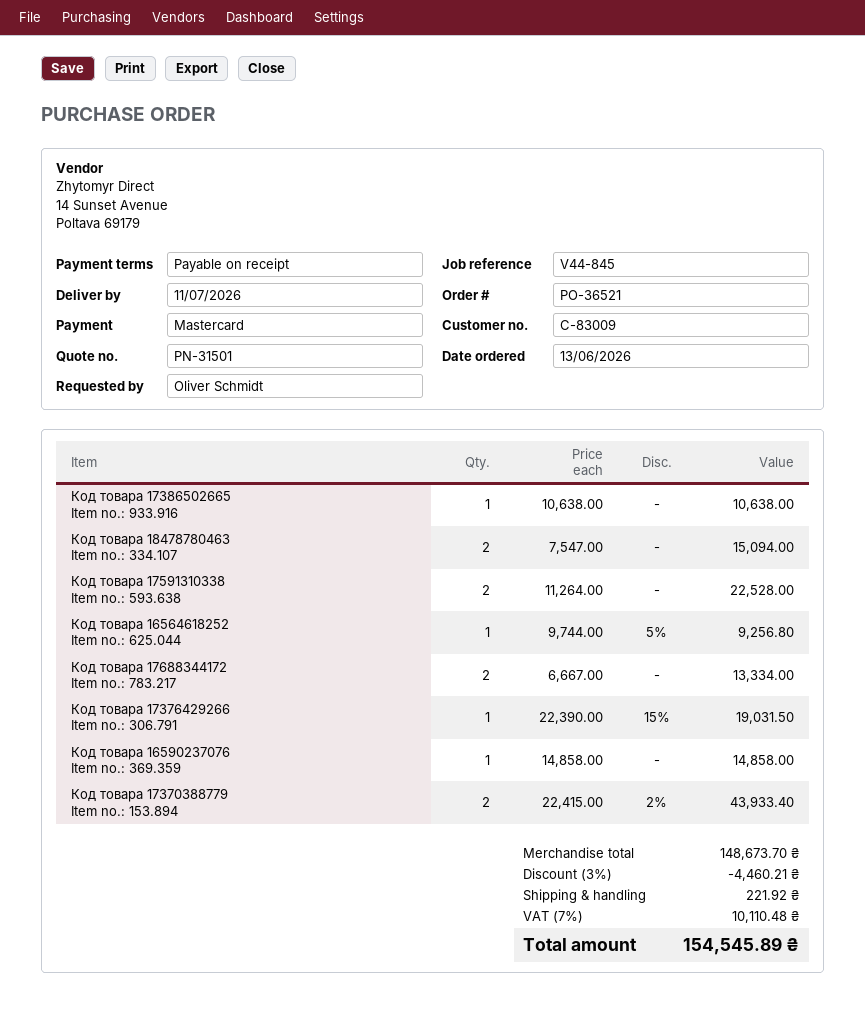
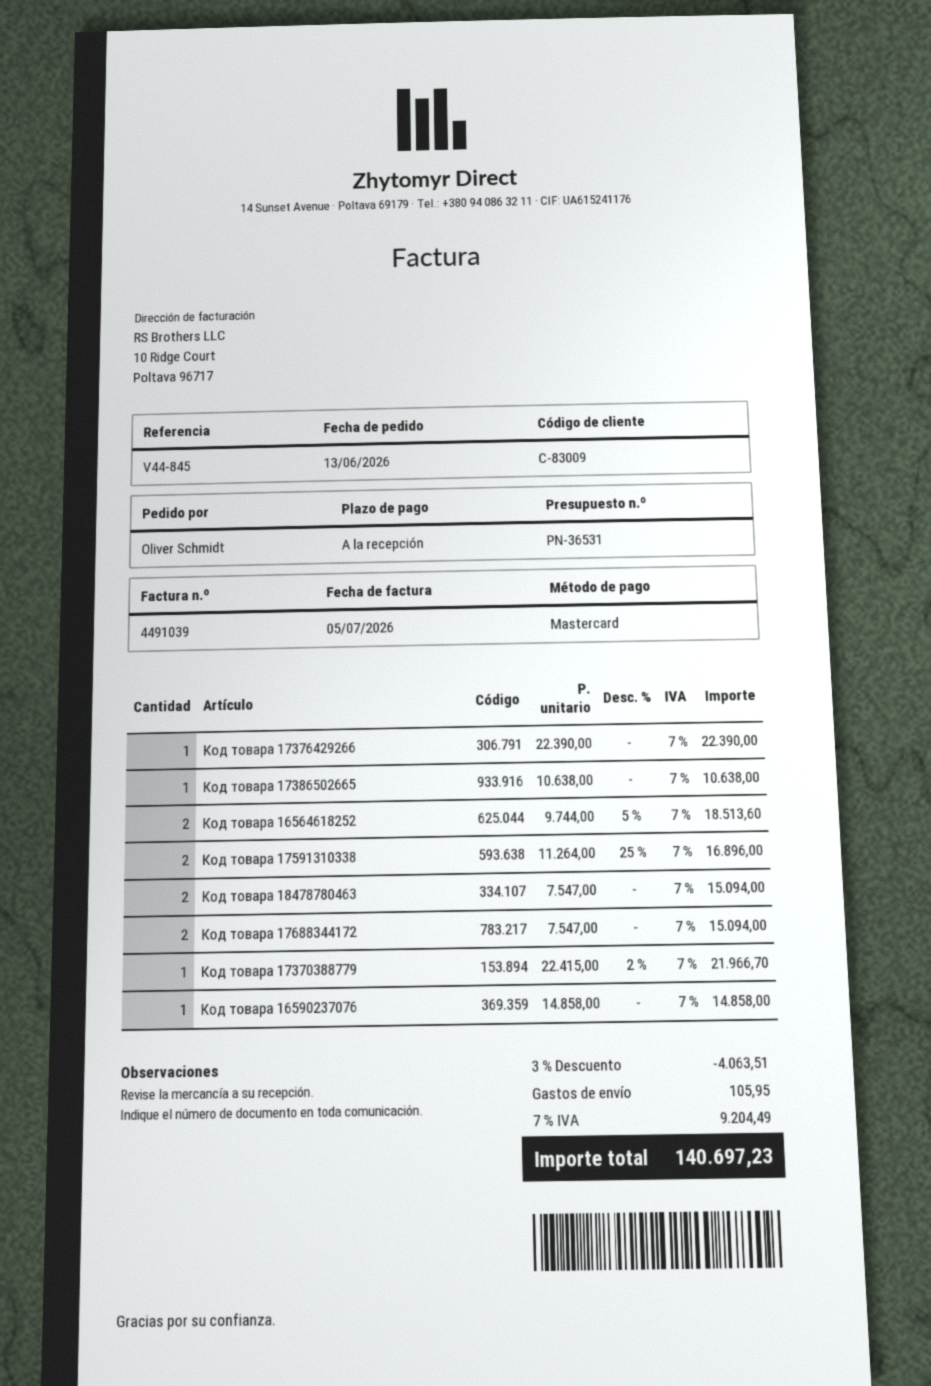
quote number: PN-31501 -> PN-36531
Код товара 17591310338: 2 x 11264.00 = 22528.00 -> 2 x 11264.00 - 25% = 16896.00
Код товара 16564618252: 1 x 9744.00 - 5% = 9256.80 -> 2 x 9744.00 - 5% = 18513.60
Код товара 17688344172: 2 x 6667.00 = 13334.00 -> 2 x 7547.00 = 15094.00
Код товара 17376429266: 1 x 22390.00 - 15% = 19031.50 -> 1 x 22390.00 = 22390.00
Код товара 17370388779: 2 x 22415.00 - 2% = 43933.40 -> 1 x 22415.00 - 2% = 21966.70
discount: 3% = 4460.21 -> 3% = 4063.51
shipping: 221.92 -> 105.95
tax: 7% = 10110.48 -> 7% = 9204.49
total: 154545.89 -> 140697.23

